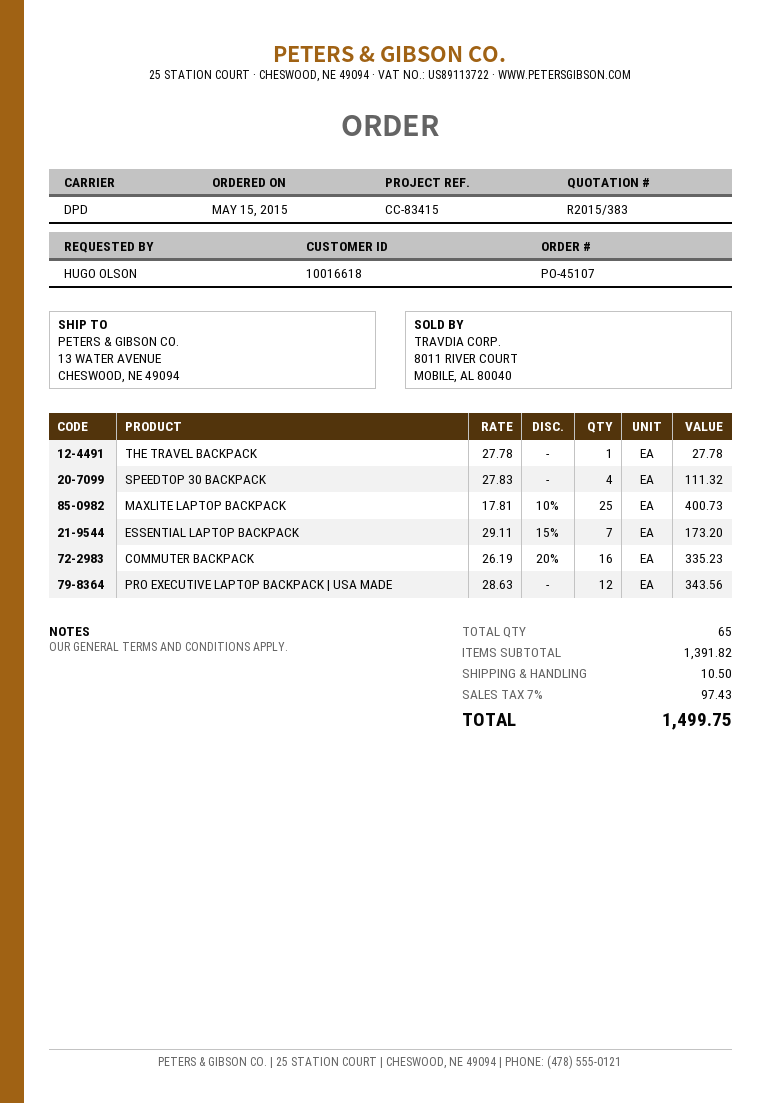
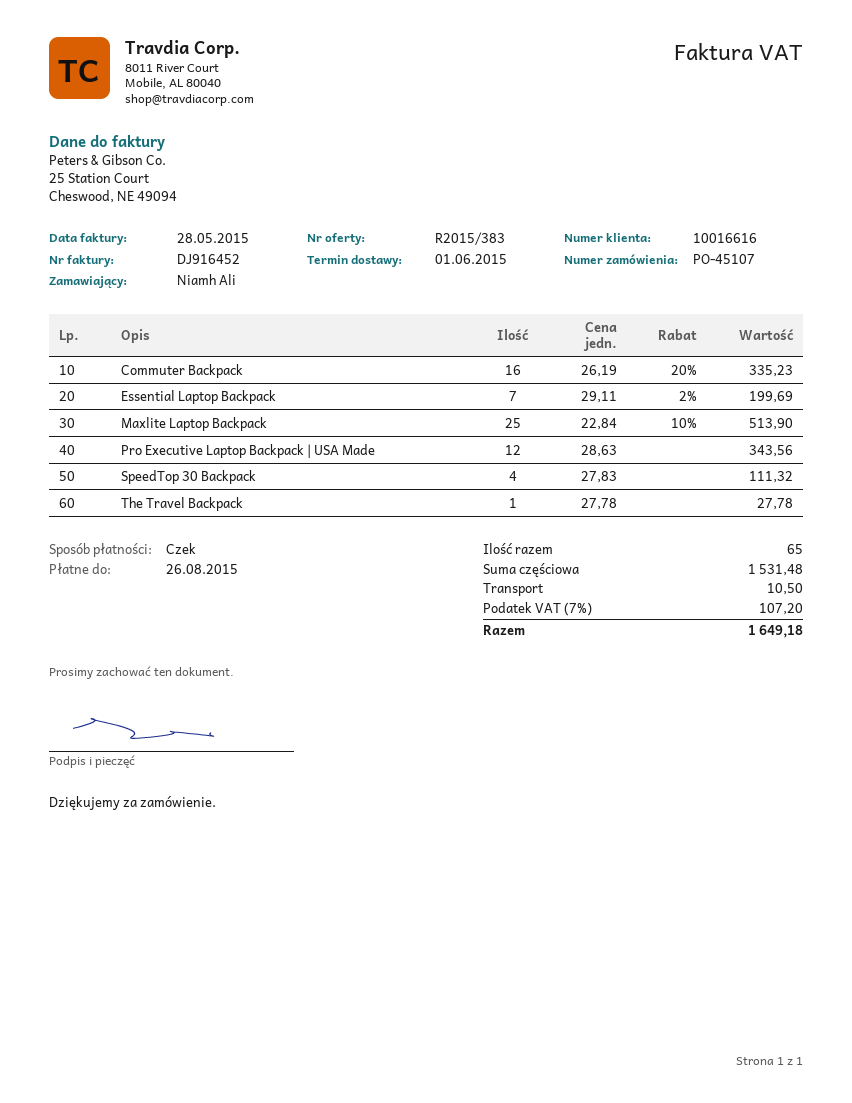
customer number: 10016618 -> 10016616
ordered by: HUGO OLSON -> Niamh Ali
MAXLITE LAPTOP BACKPACK: 25 x 17.81 - 10% = 400.73 -> 25 x 22.84 - 10% = 513.90
ESSENTIAL LAPTOP BACKPACK: 7 x 29.11 - 15% = 173.20 -> 7 x 29.11 - 2% = 199.69
subtotal: 1391.82 -> 1531.48
tax: 7% = 97.43 -> 7% = 107.20
total: 1499.75 -> 1649.18

